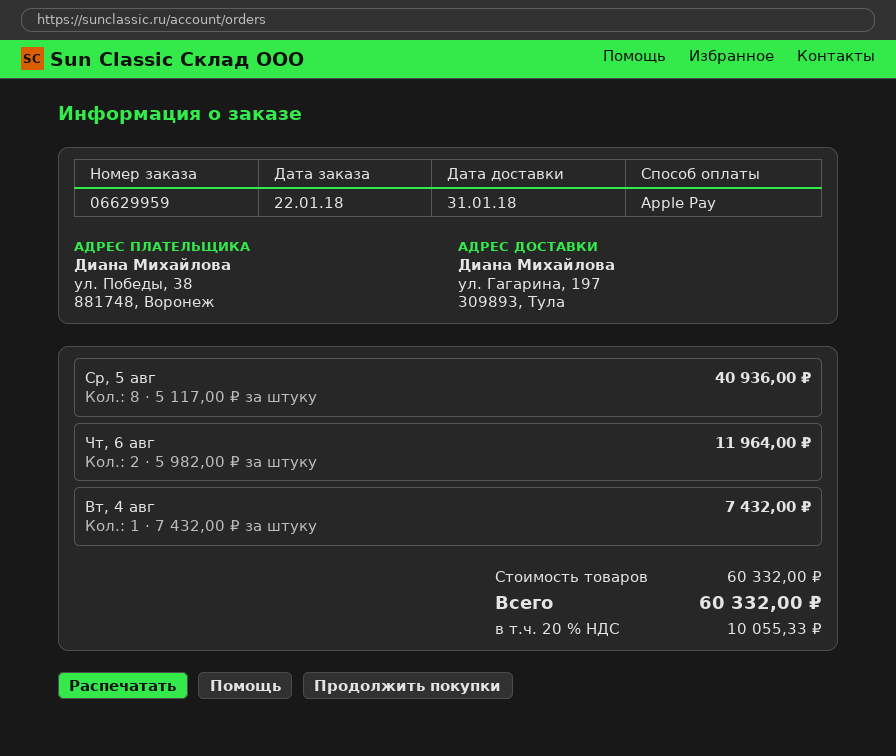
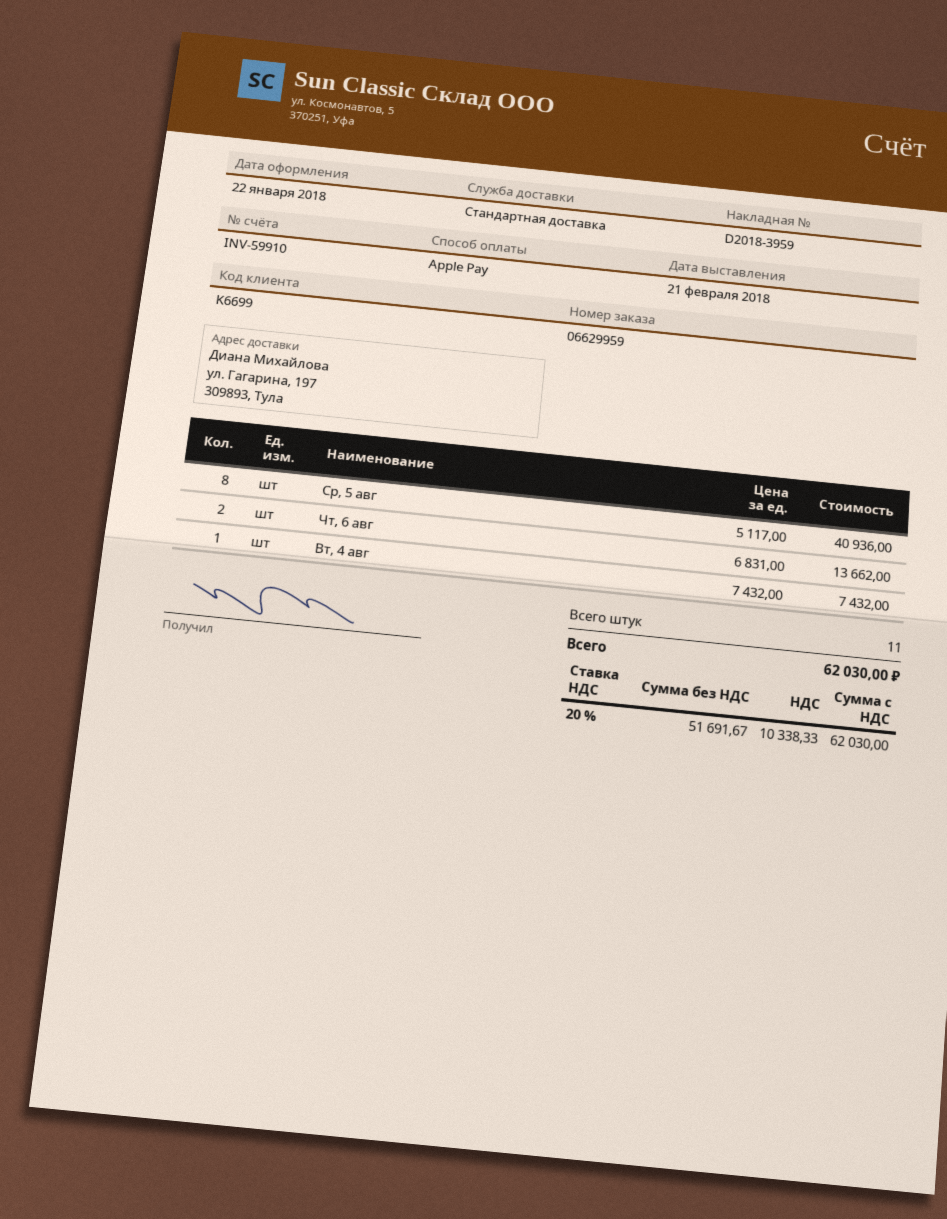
Чт, 6 авг: 2 x 5982.00 = 11964.00 -> 2 x 6831.00 = 13662.00
tax: 20% = 10055.33 -> 20% = 10338.33
total: 60332.00 -> 62030.00

